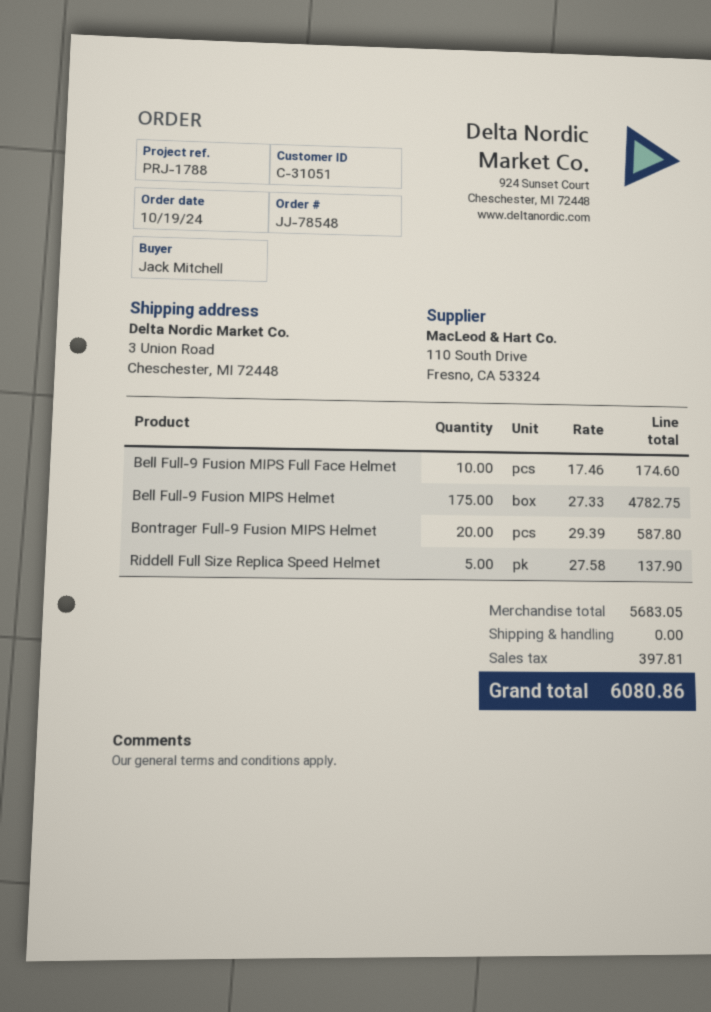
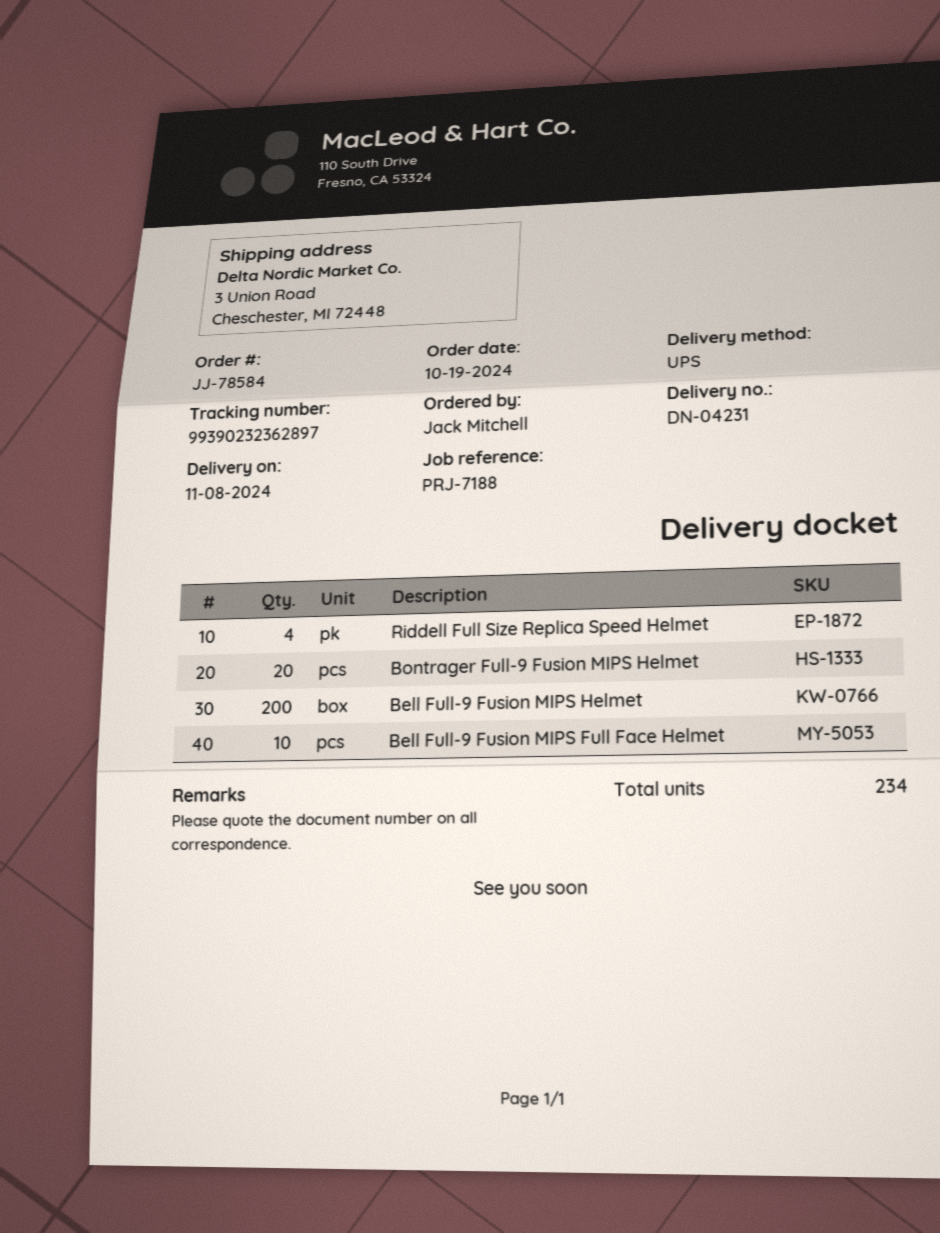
order number: JJ-78548 -> JJ-78584
reference: PRJ-1788 -> PRJ-7188
Bell Full-9 Fusion MIPS Helmet: 175 -> 200
Riddell Full Size Replica Speed Helmet: 5 -> 4

